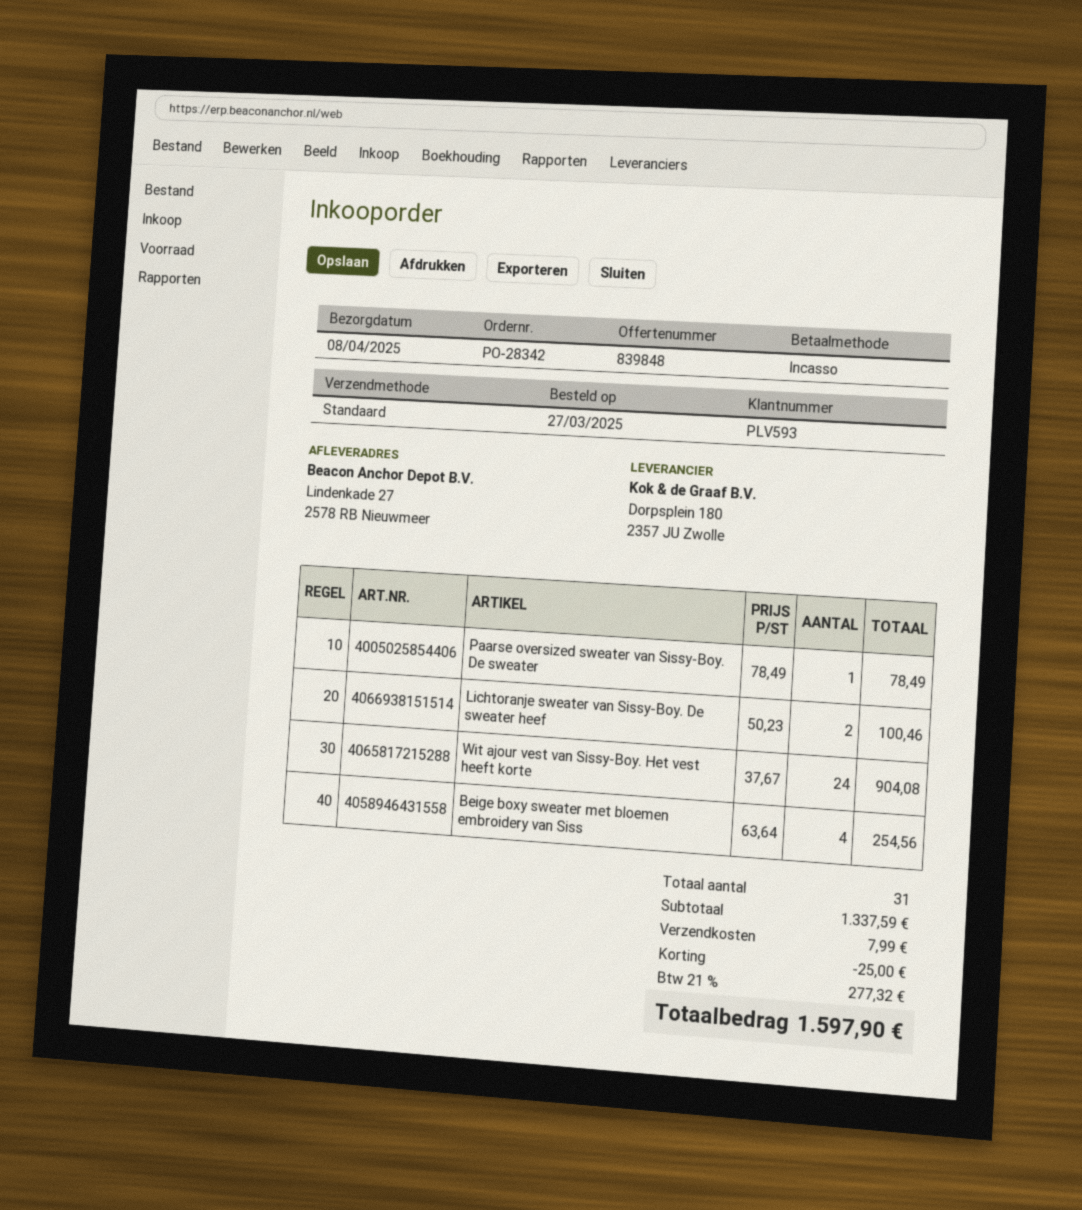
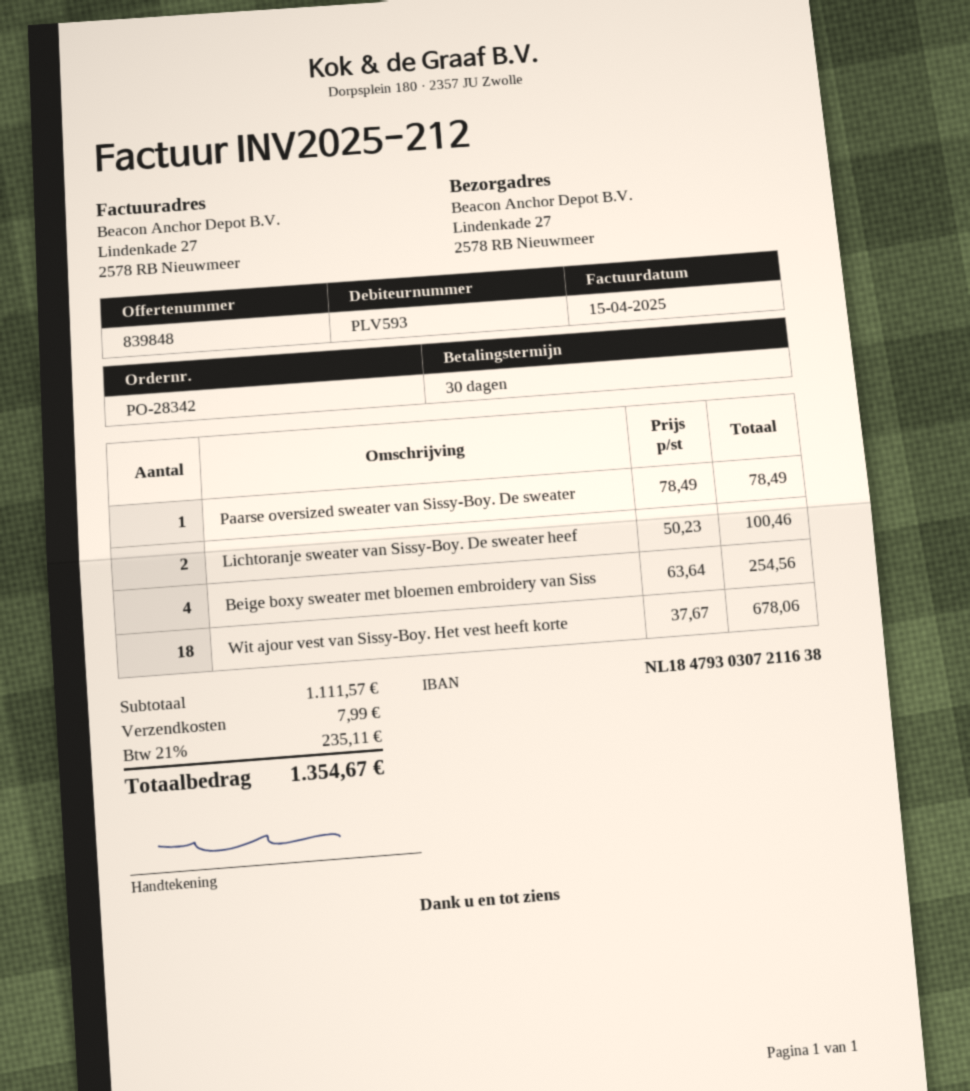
Wit ajour vest van Sissy-Boy. Het vest heeft korte: 24 x 37.67 = 904.08 -> 18 x 37.67 = 678.06
subtotal: 1337.59 -> 1111.57
discount: 25.00 -> none
tax: 21% = 277.32 -> 21% = 235.11
total: 1597.90 -> 1354.67

